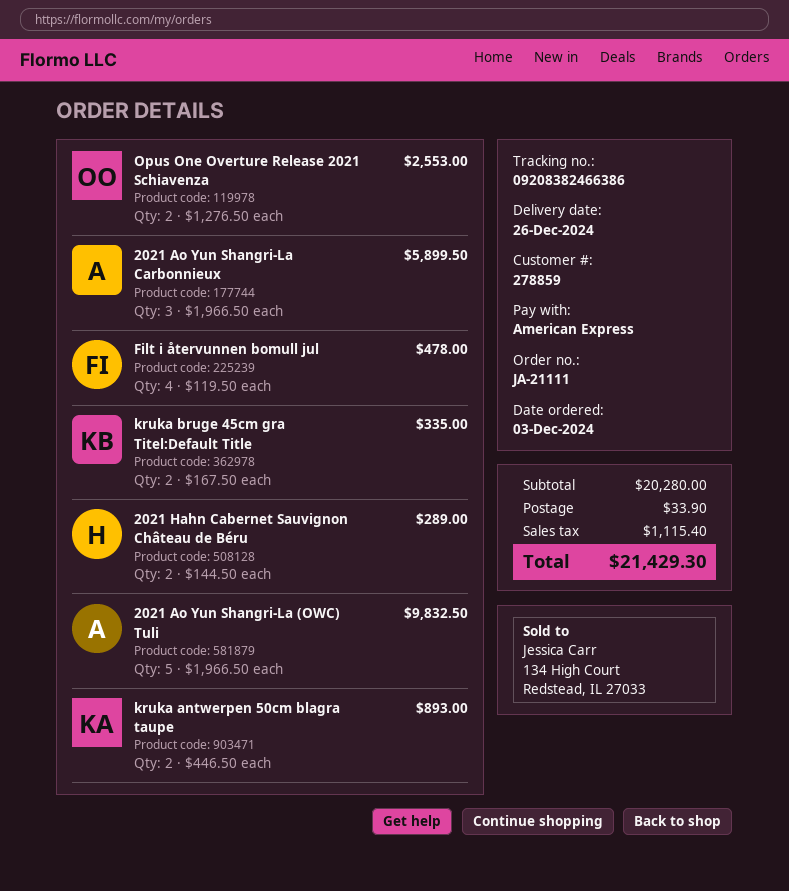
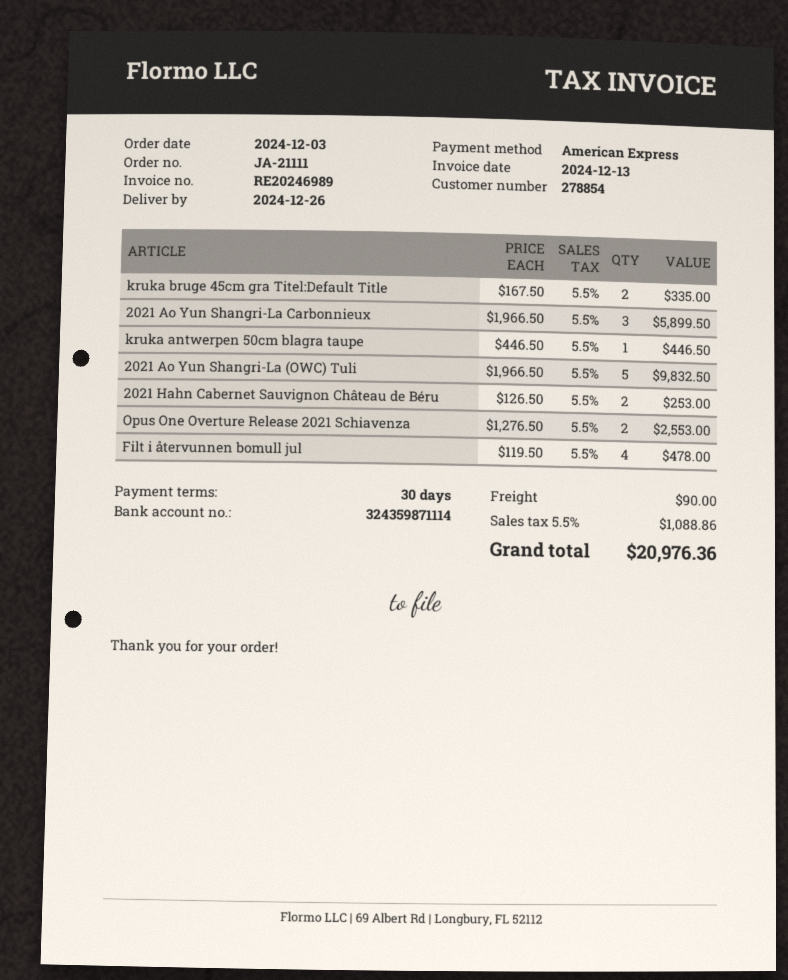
customer number: 278859 -> 278854
2021 Hahn Cabernet Sauvignon Château de Béru: 2 x 144.50 = 289.00 -> 2 x 126.50 = 253.00
kruka antwerpen 50cm blagra taupe: 2 x 446.50 = 893.00 -> 1 x 446.50 = 446.50
shipping: 33.90 -> 90.00
tax: 1115.40 -> 1088.86
total: 21429.30 -> 20976.36

